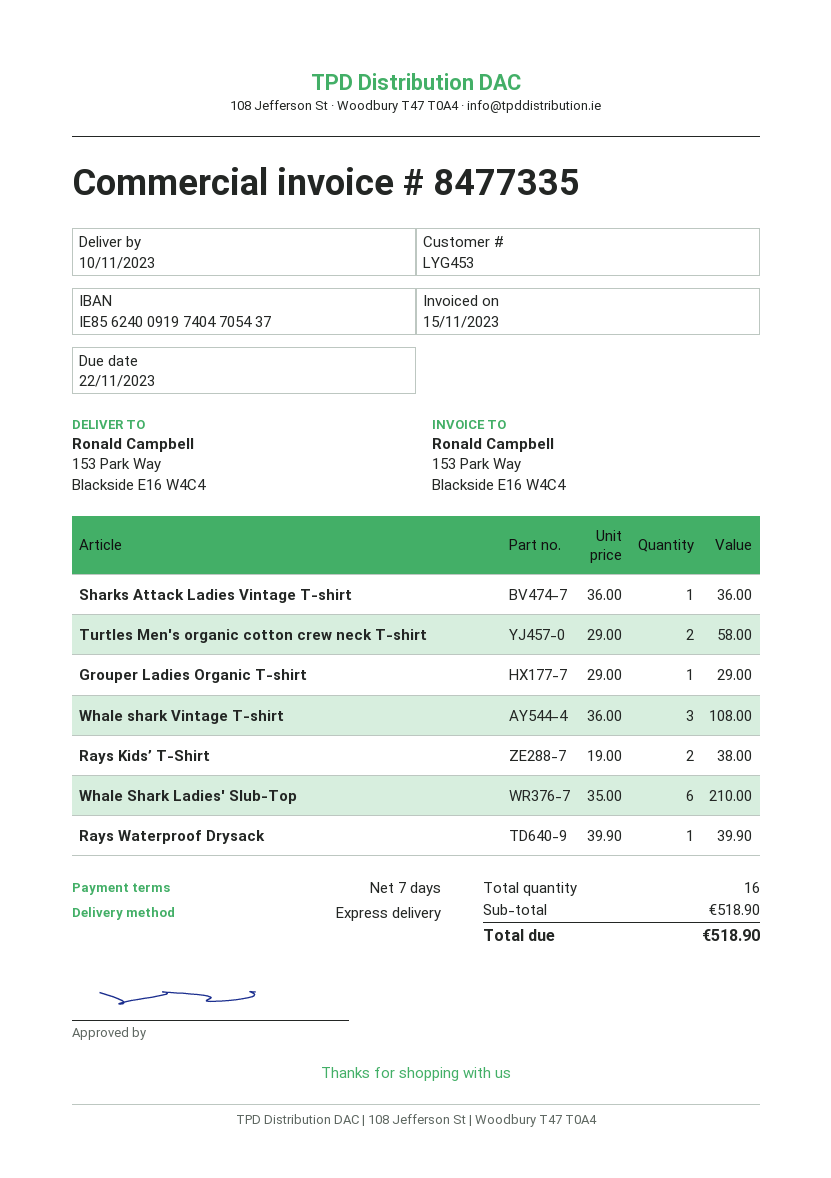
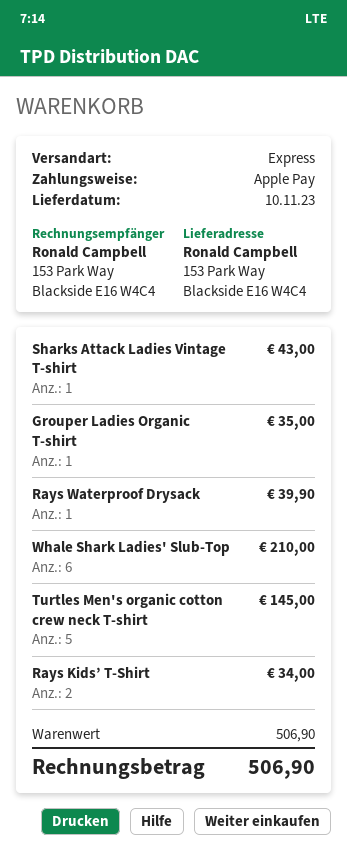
Sharks Attack Ladies Vintage T-shirt: 1 for 36.00 -> 1 for 43.00
Turtles Men's organic cotton crew neck T-shirt: 2 for 58.00 -> 5 for 145.00
Grouper Ladies Organic T-shirt: 1 for 29.00 -> 1 for 35.00
Whale shark Vintage T-shirt: 3 for 108.00 -> none
Rays Kids’ T-Shirt: 2 for 38.00 -> 2 for 34.00
subtotal: 518.90 -> 506.90
total: 518.90 -> 506.90

